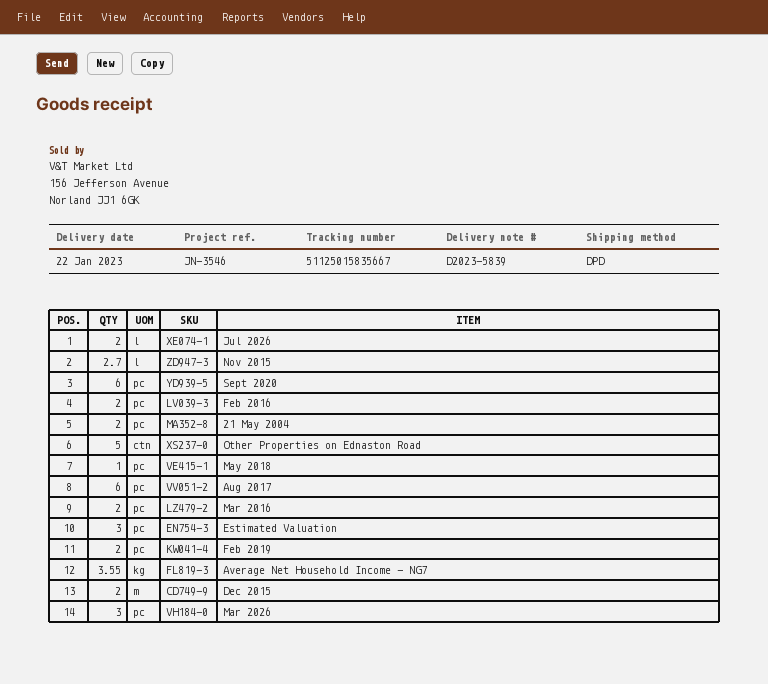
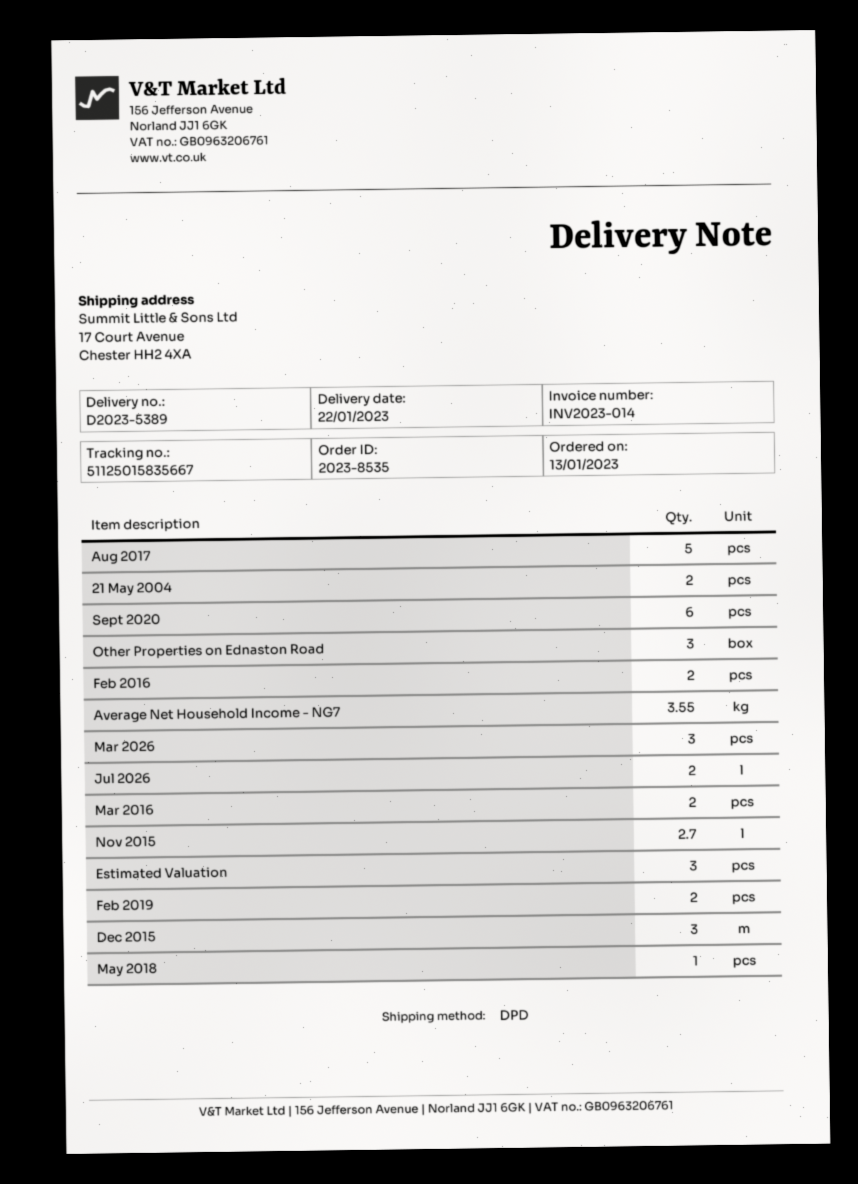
delivery note number: D2023-5839 -> D2023-5389
Other Properties on Ednaston Road: 5 -> 3
Aug 2017: 6 -> 5
Dec 2015: 2 -> 3

